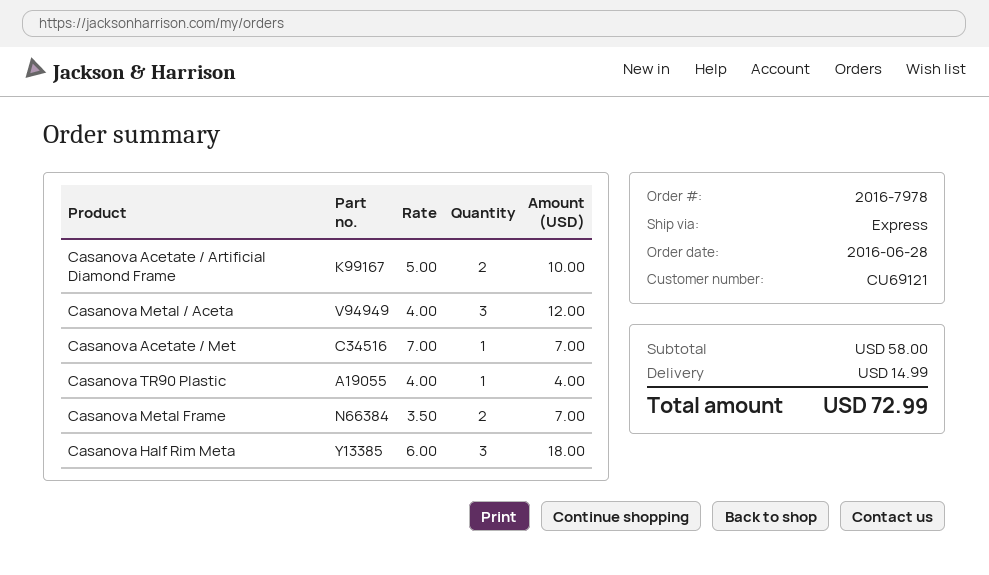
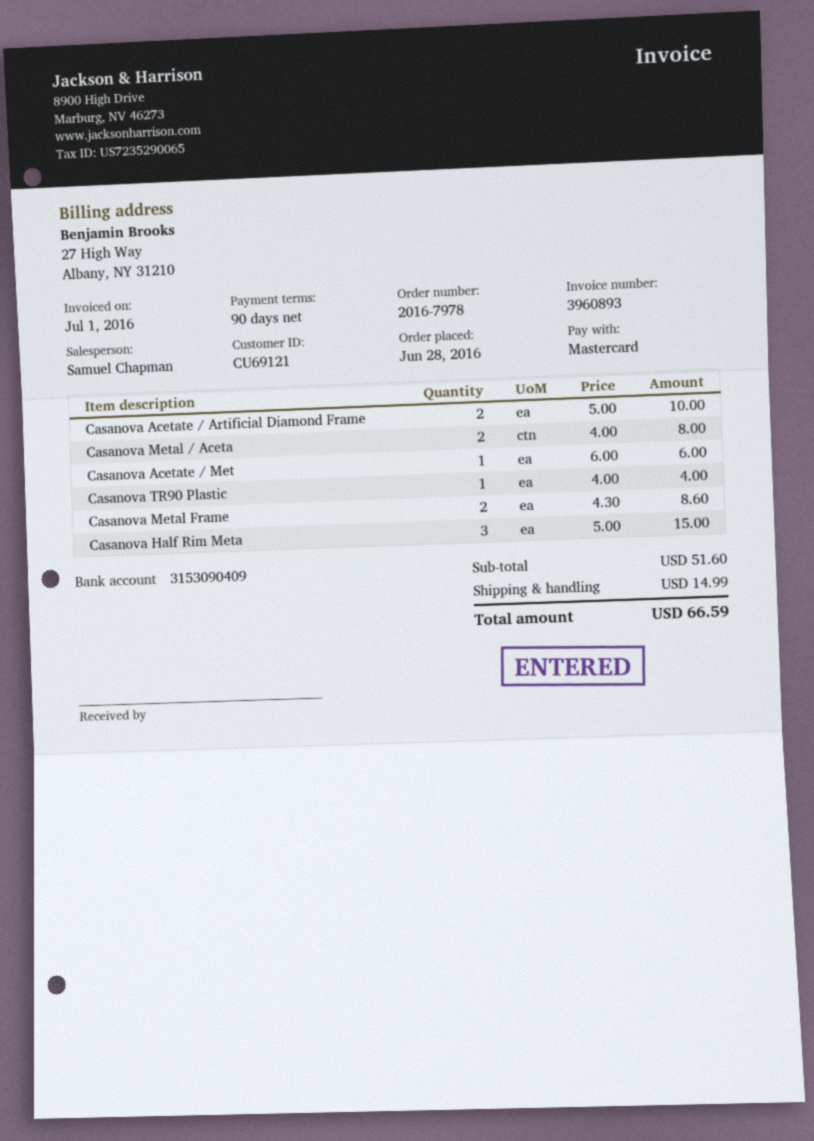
Casanova Metal / Aceta: 3 x 4.00 = 12.00 -> 2 x 4.00 = 8.00
Casanova Acetate / Met: 1 x 7.00 = 7.00 -> 1 x 6.00 = 6.00
Casanova Metal Frame: 2 x 3.50 = 7.00 -> 2 x 4.30 = 8.60
Casanova Half Rim Meta: 3 x 6.00 = 18.00 -> 3 x 5.00 = 15.00
subtotal: 58.00 -> 51.60
total: 72.99 -> 66.59

